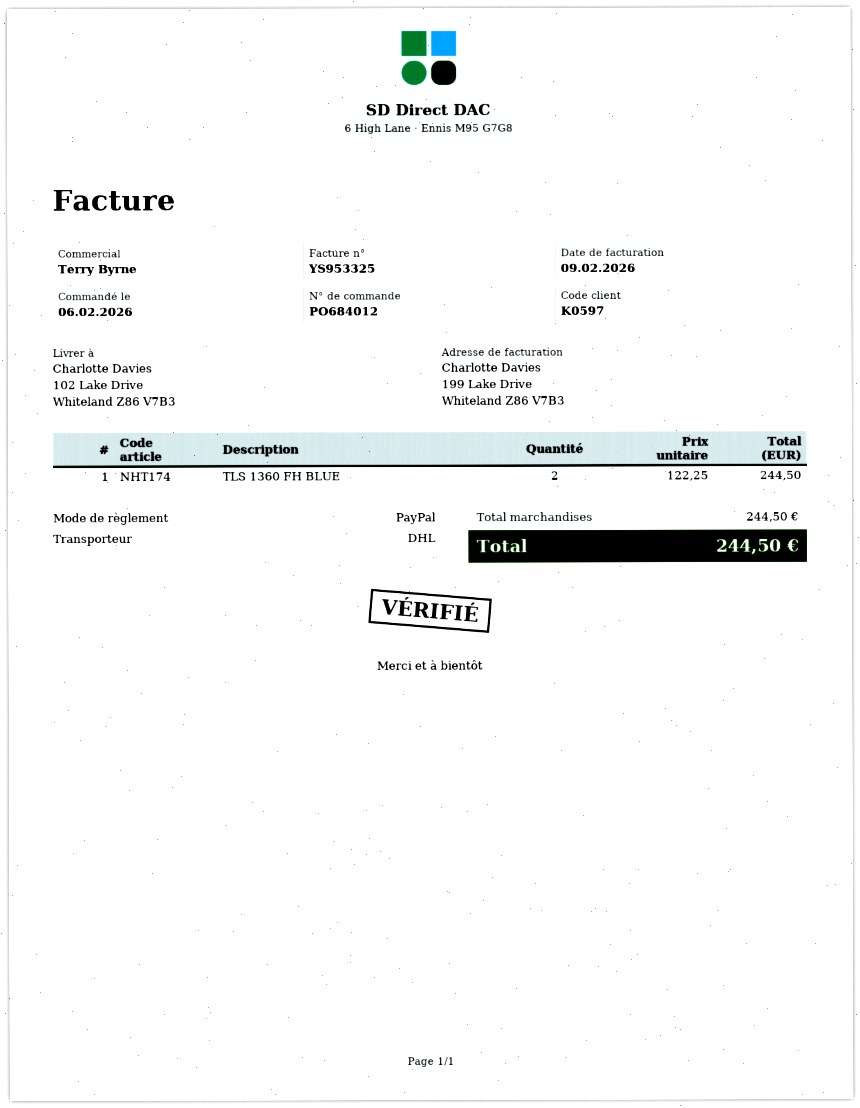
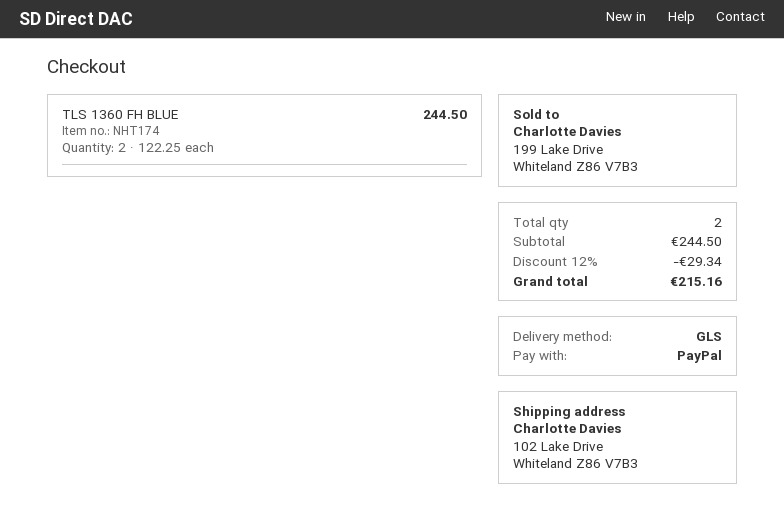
shipping method: DHL -> GLS
discount: none -> 12% = 29.34
total: 244.50 -> 215.16

